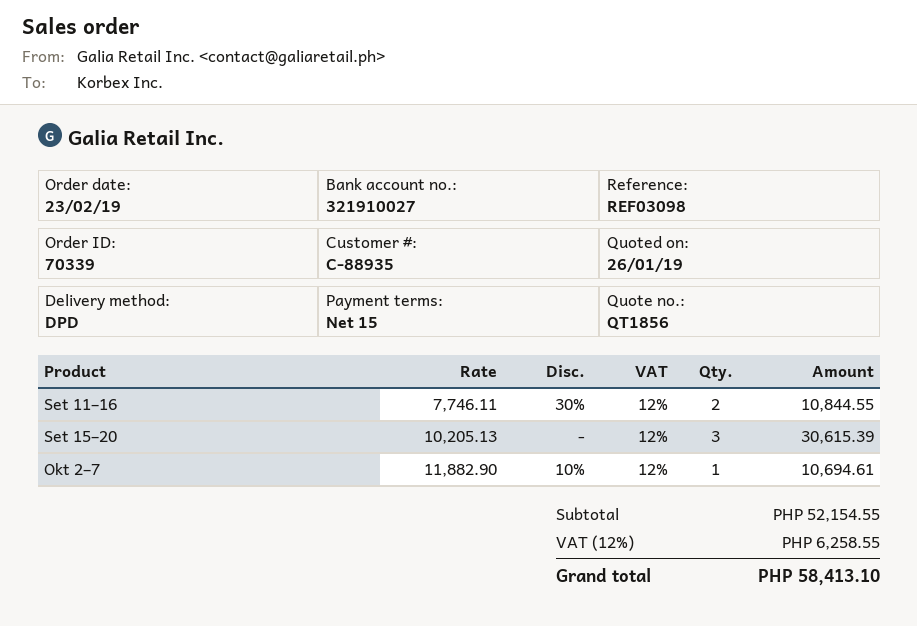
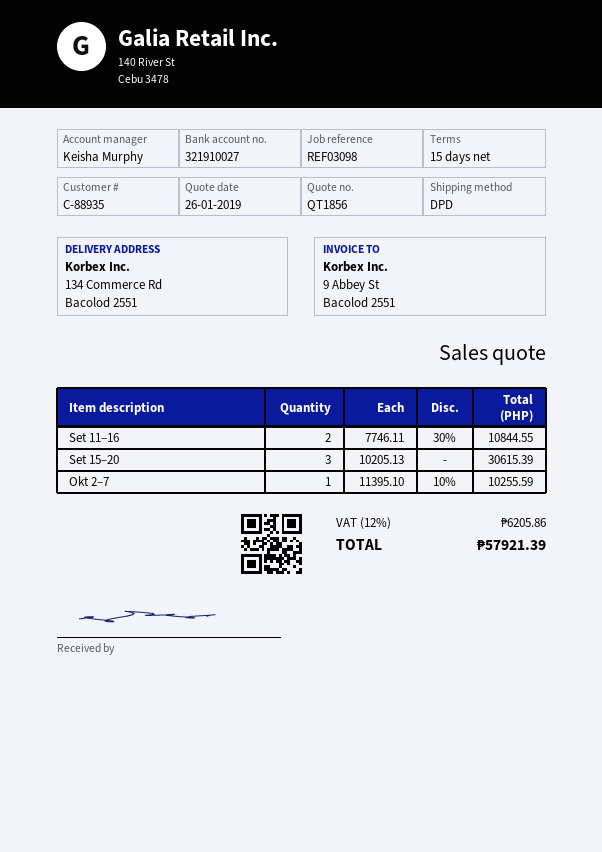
Okt 2–7: 1 x 11882.90 - 10% = 10694.61 -> 1 x 11395.10 - 10% = 10255.59
tax: 12% = 6258.55 -> 12% = 6205.86
total: 58413.10 -> 57921.39

